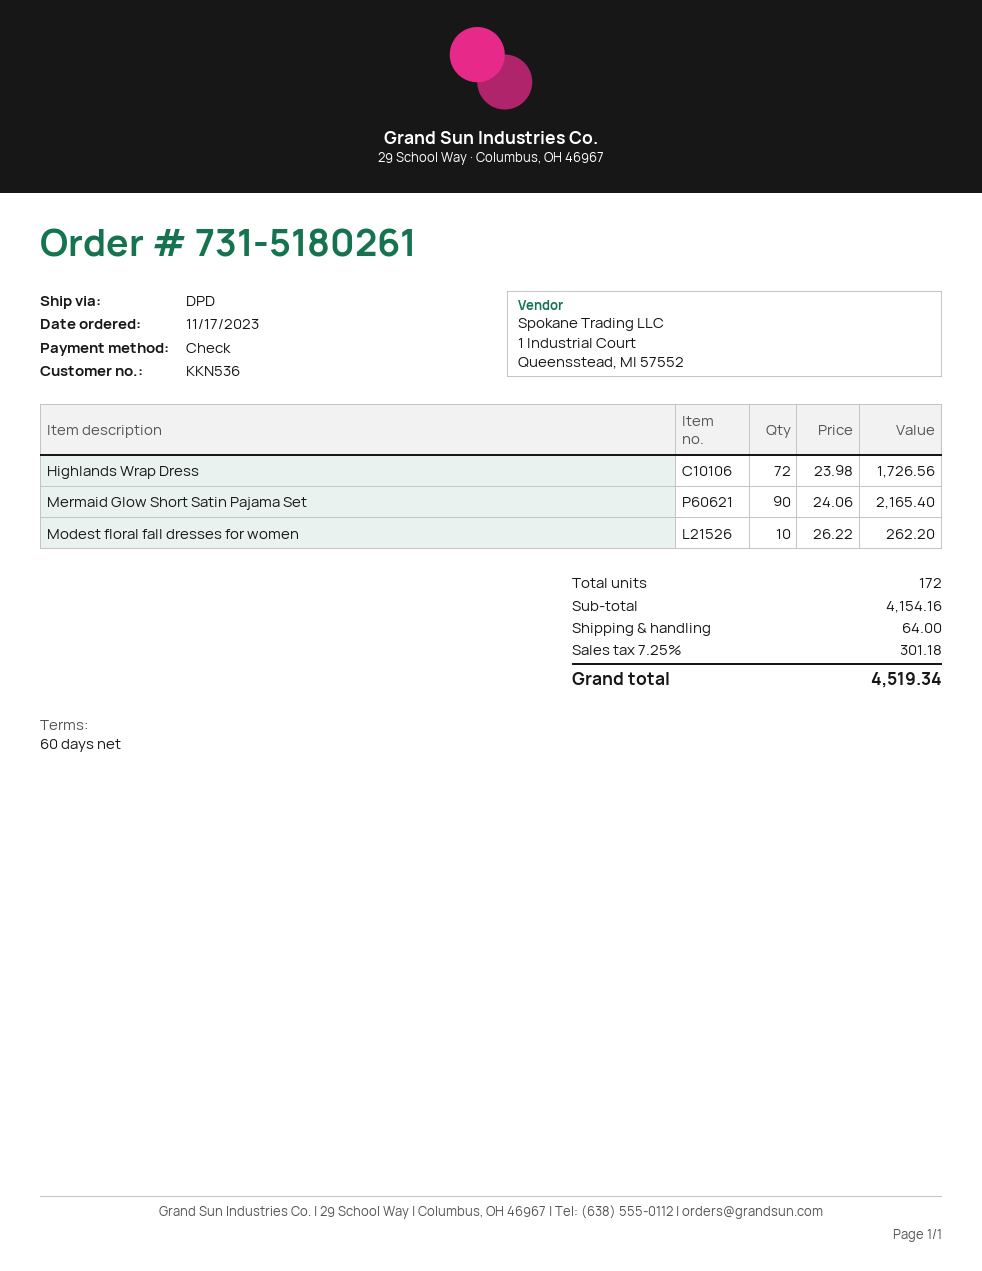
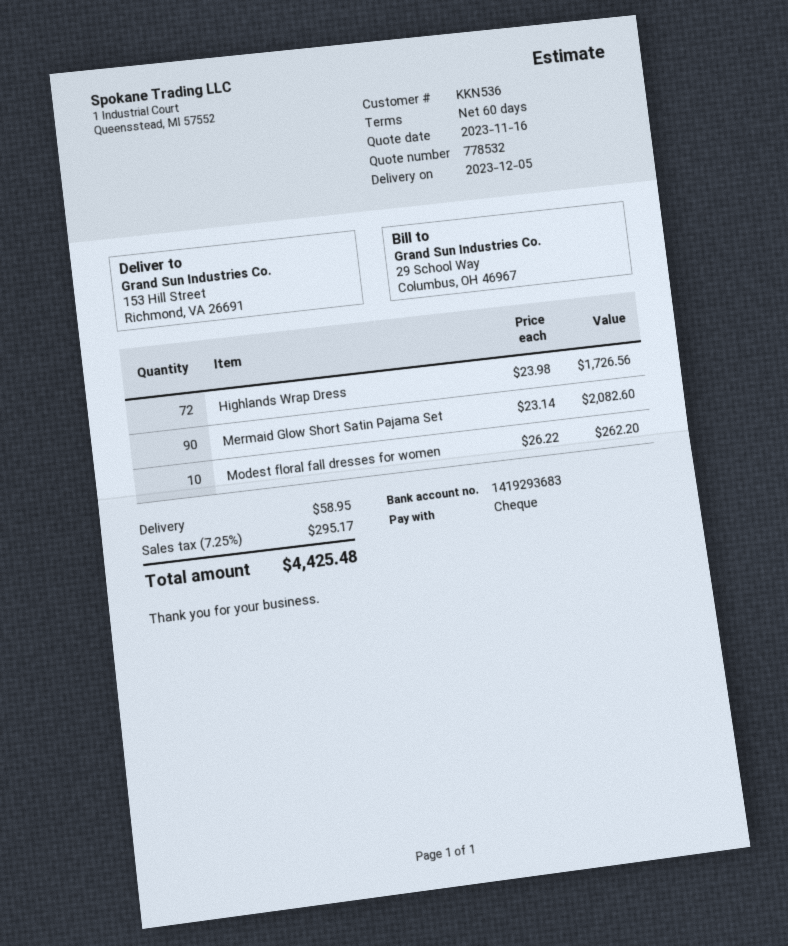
Mermaid Glow Short Satin Pajama Set: 90 x 24.06 = 2165.40 -> 90 x 23.14 = 2082.60
shipping: 64.00 -> 58.95
tax: 7.25% = 301.18 -> 7.25% = 295.17
total: 4519.34 -> 4425.48

